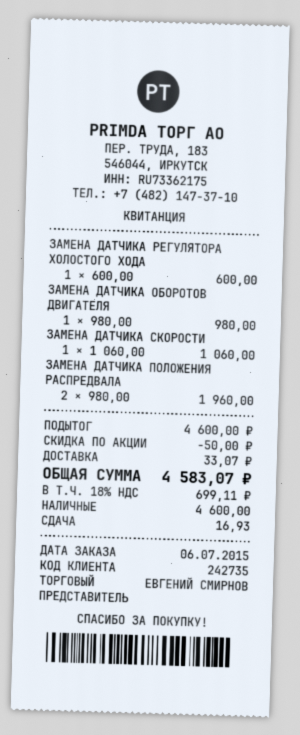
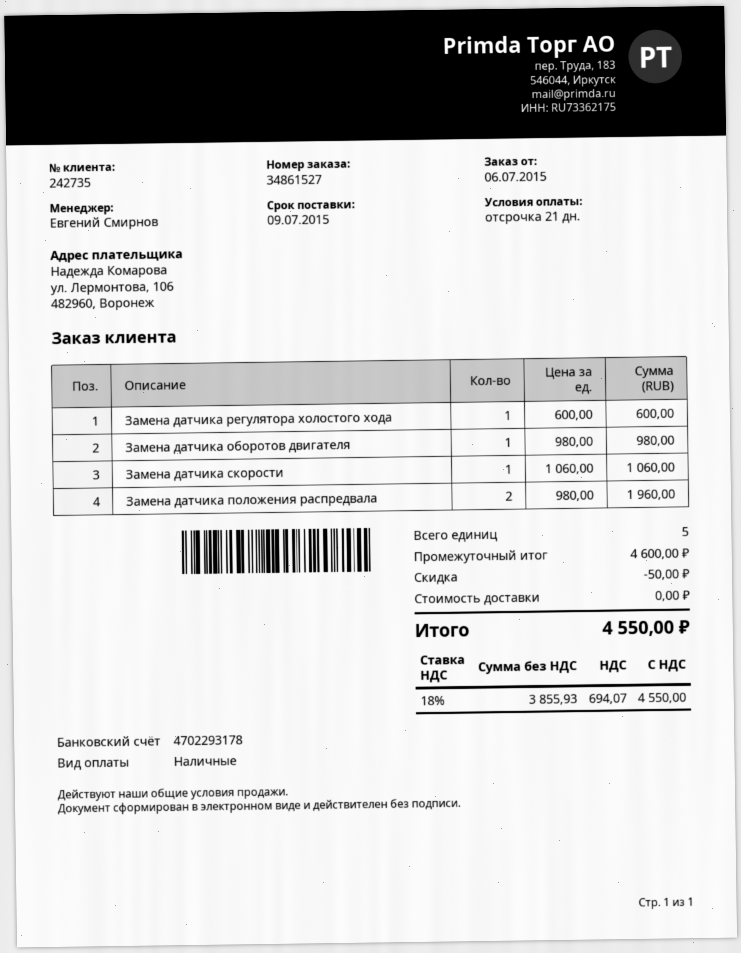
shipping: 33.07 -> 0.00
tax: 18% = 699.11 -> 18% = 694.07
total: 4583.07 -> 4550.00

